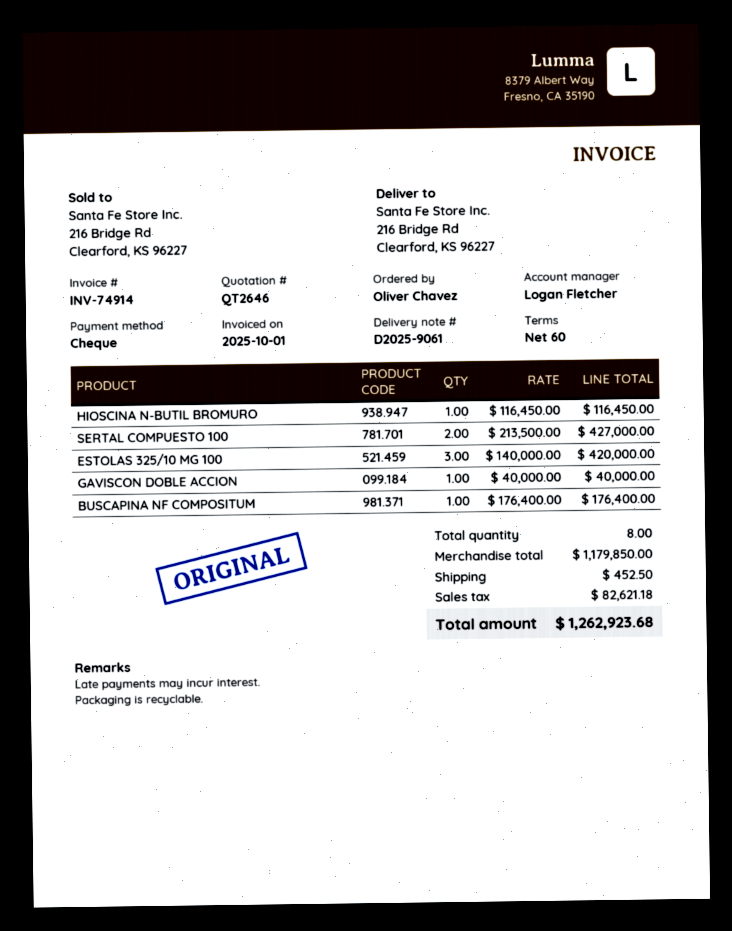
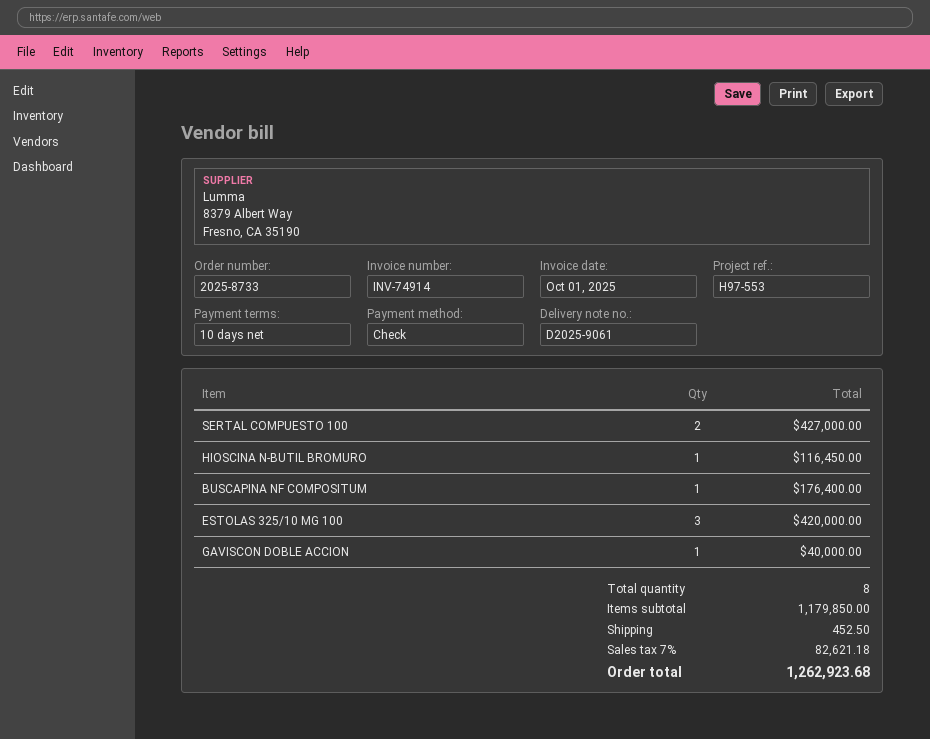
payment terms: 60 days -> 10 days

